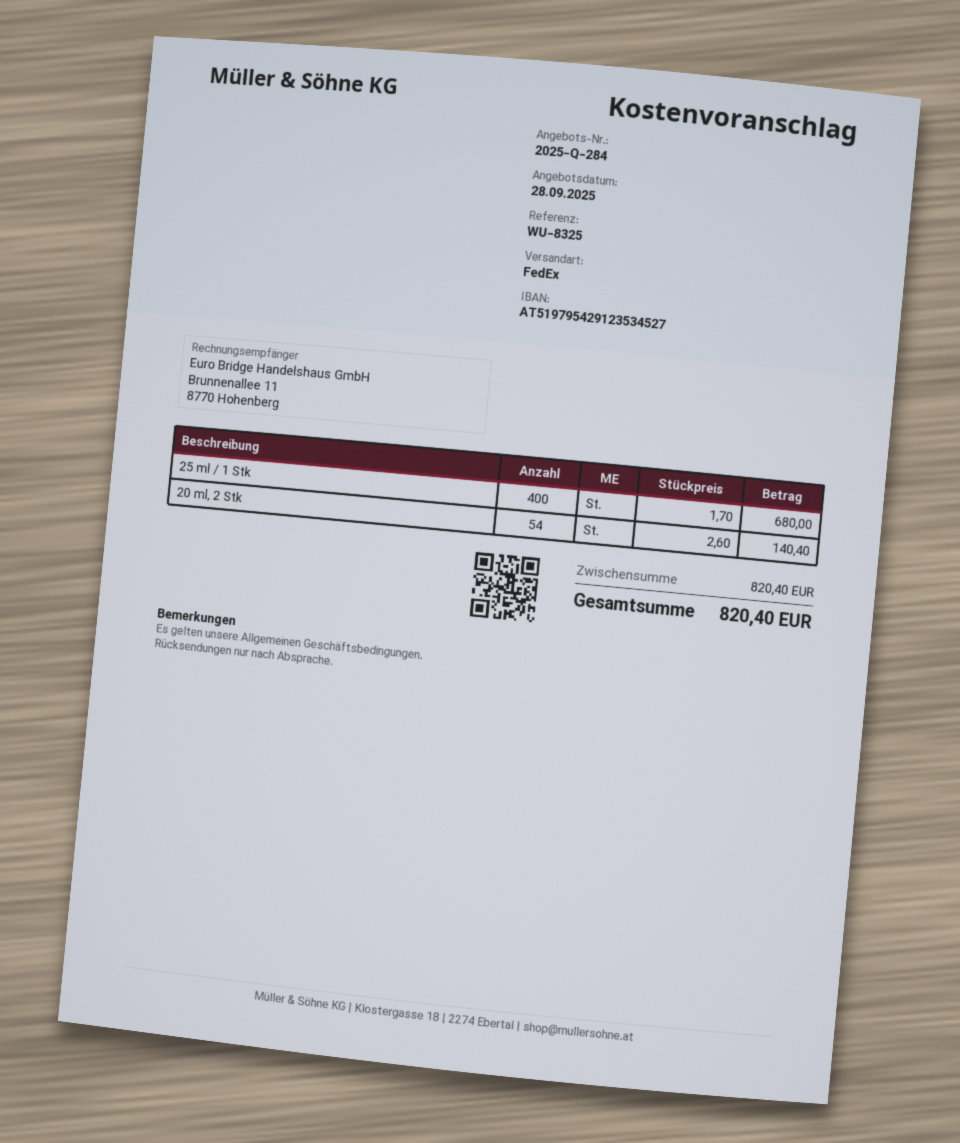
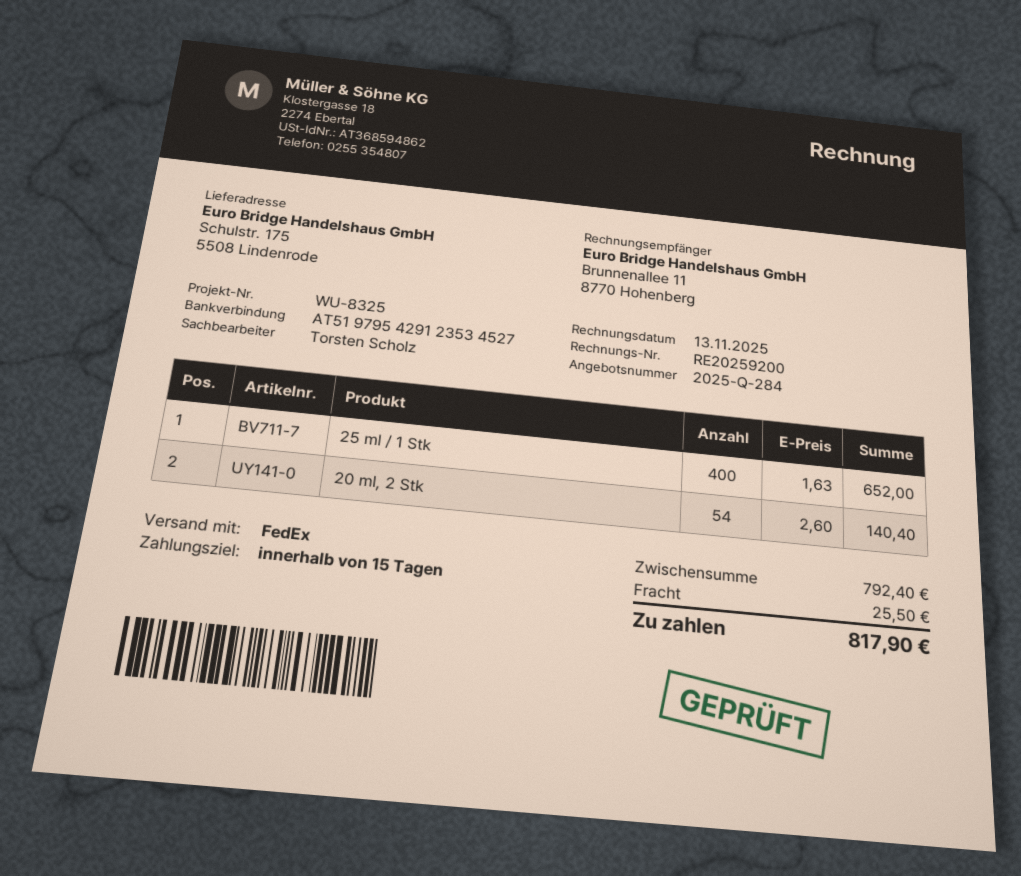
25 ml / 1 Stk: 400 x 1.70 = 680.00 -> 400 x 1.63 = 652.00
subtotal: 820.40 -> 792.40
shipping: none -> 25.50
total: 820.40 -> 817.90

